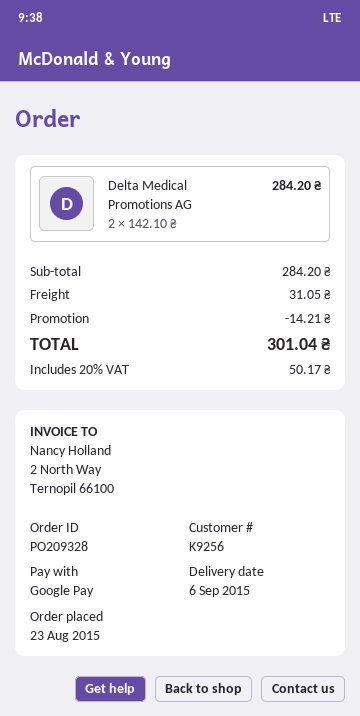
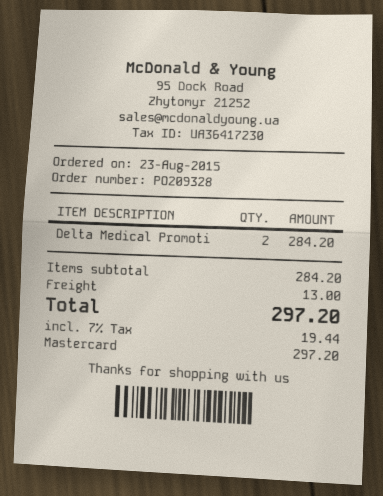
payment method: Google Pay -> Mastercard
discount: 14.21 -> none
shipping: 31.05 -> 13.00
tax: 20% = 50.17 -> 7% = 19.44
total: 301.04 -> 297.20

